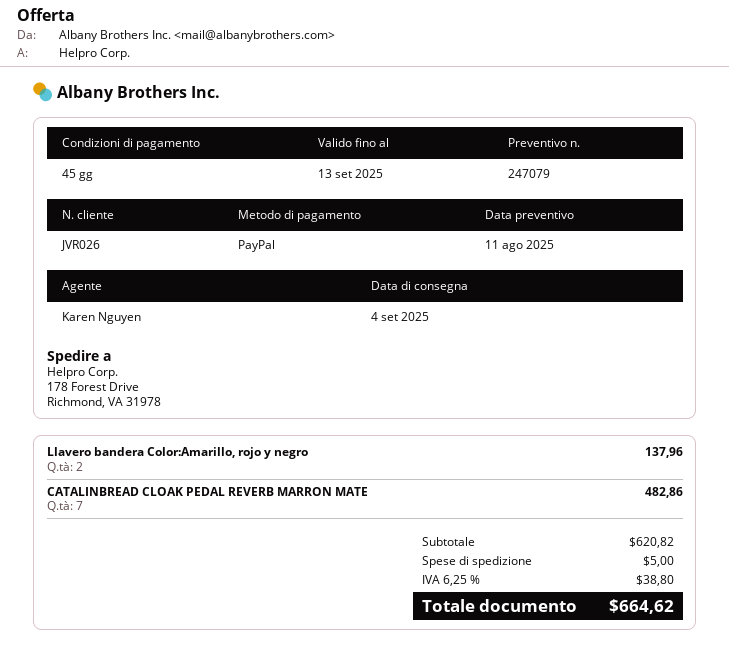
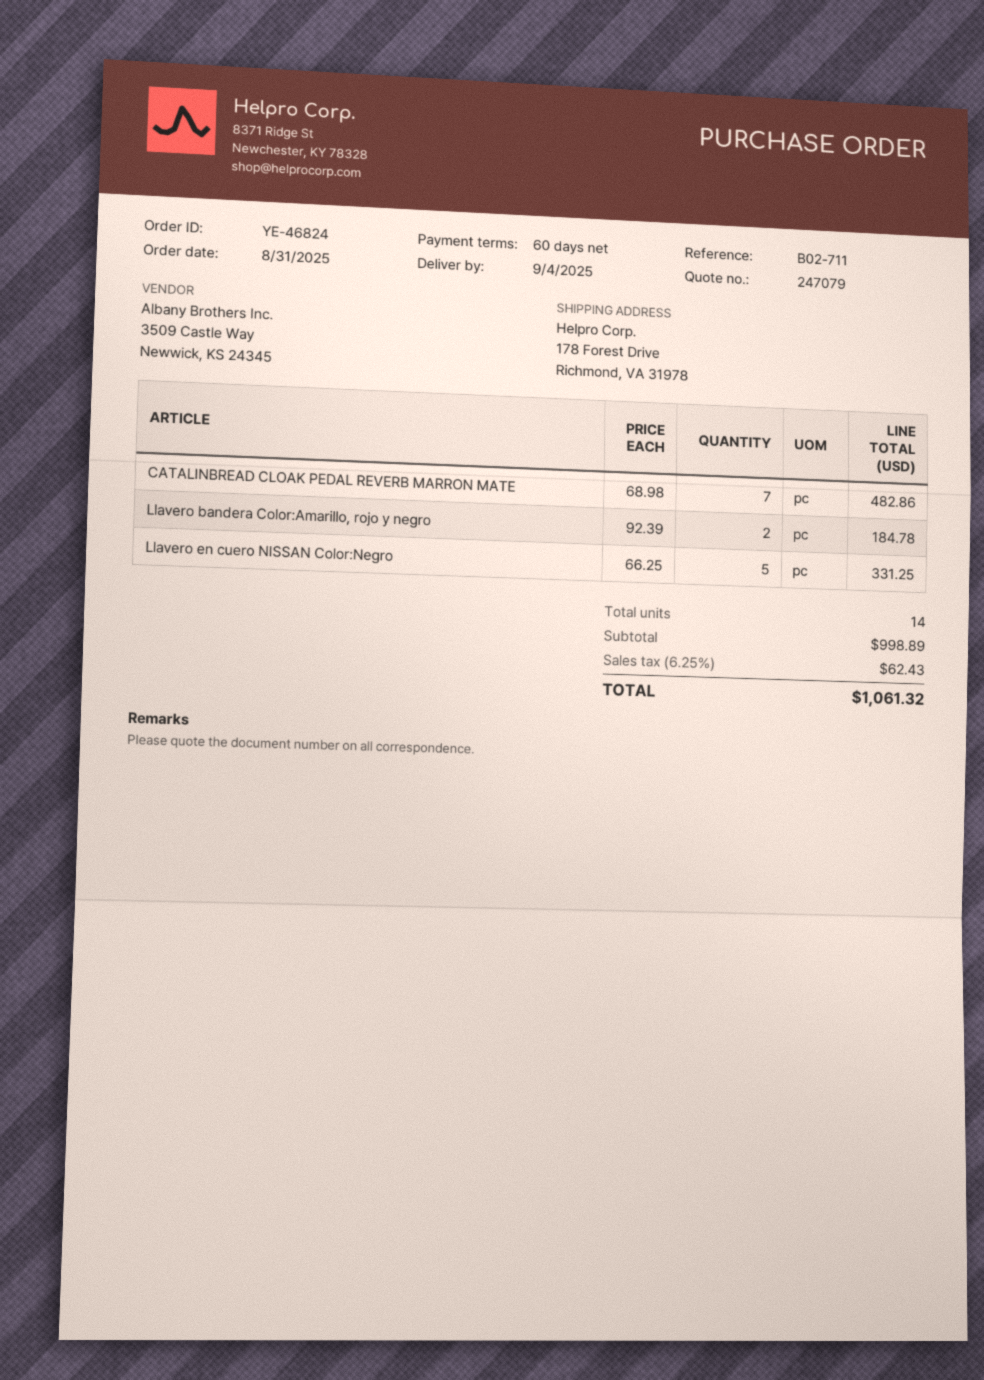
payment terms: 45 days -> 60 days
Llavero bandera Color:Amarillo, rojo y negro: 2 for 137.96 -> 2 for 184.78
Llavero en cuero NISSAN Color:Negro: none -> 5 for 331.25
subtotal: 620.82 -> 998.89
shipping: 5.00 -> none
tax: 6.25% = 38.80 -> 6.25% = 62.43
total: 664.62 -> 1061.32

